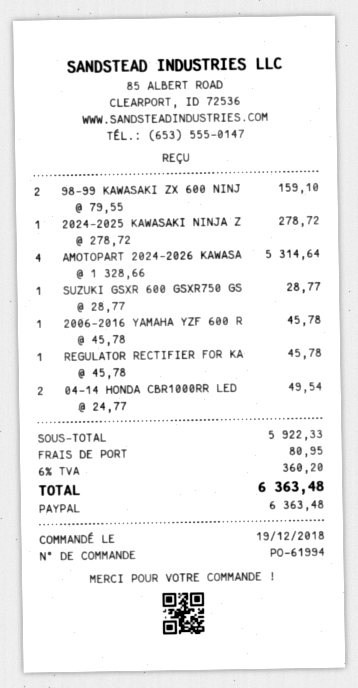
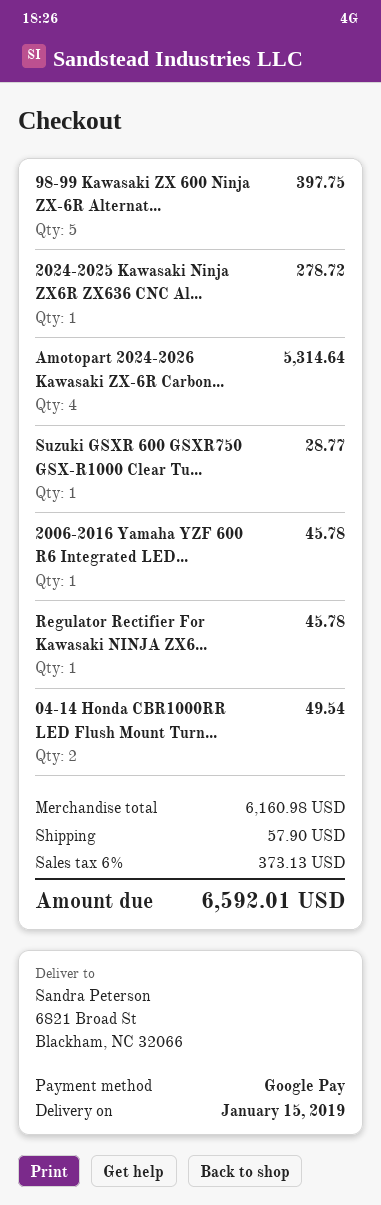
payment method: PayPal -> Google Pay
98-99 KAWASAKI ZX 600 NINJ: 2 for 159.10 -> 5 for 397.75
subtotal: 5922.33 -> 6160.98
shipping: 80.95 -> 57.90
tax: 6% = 360.20 -> 6% = 373.13
total: 6363.48 -> 6592.01

